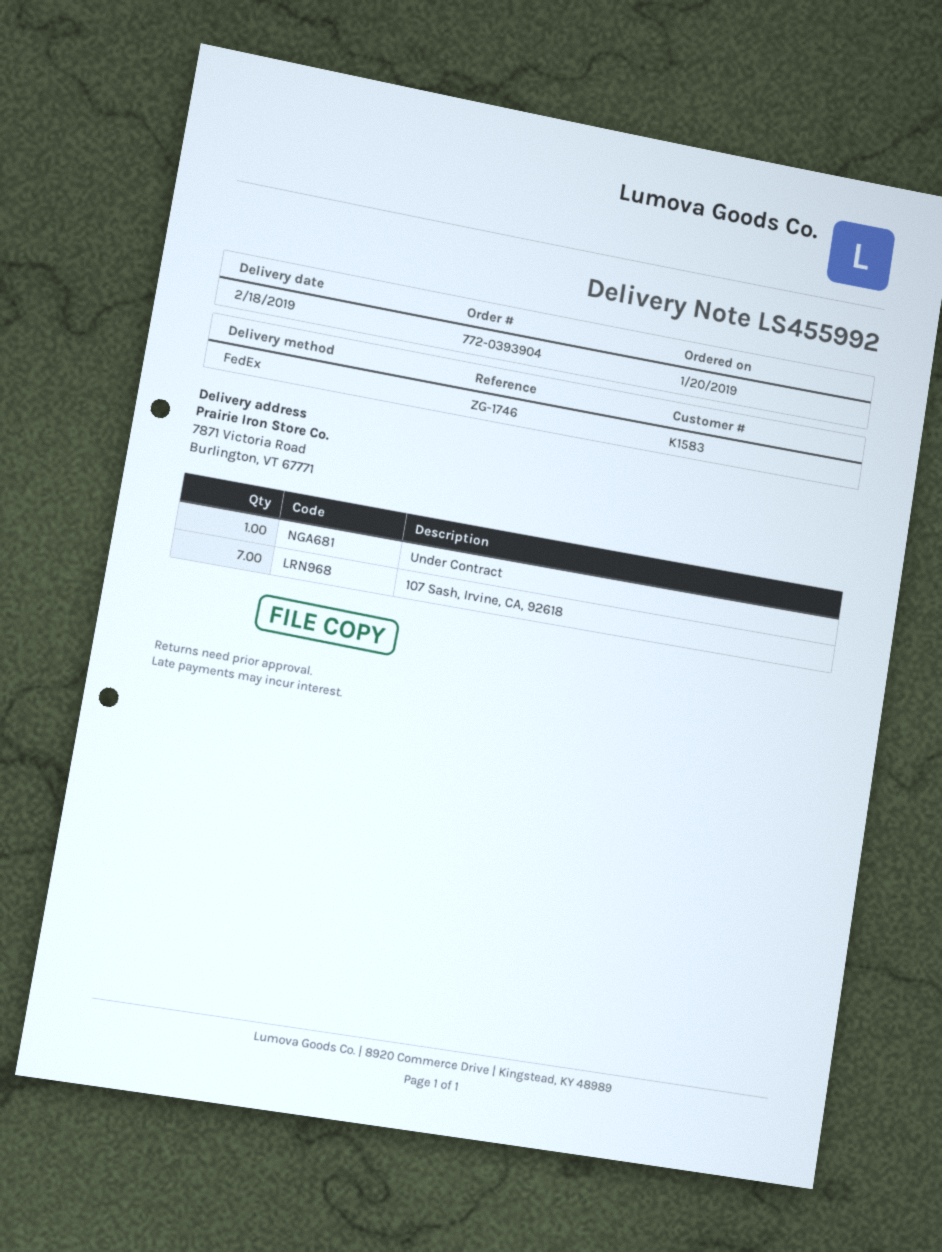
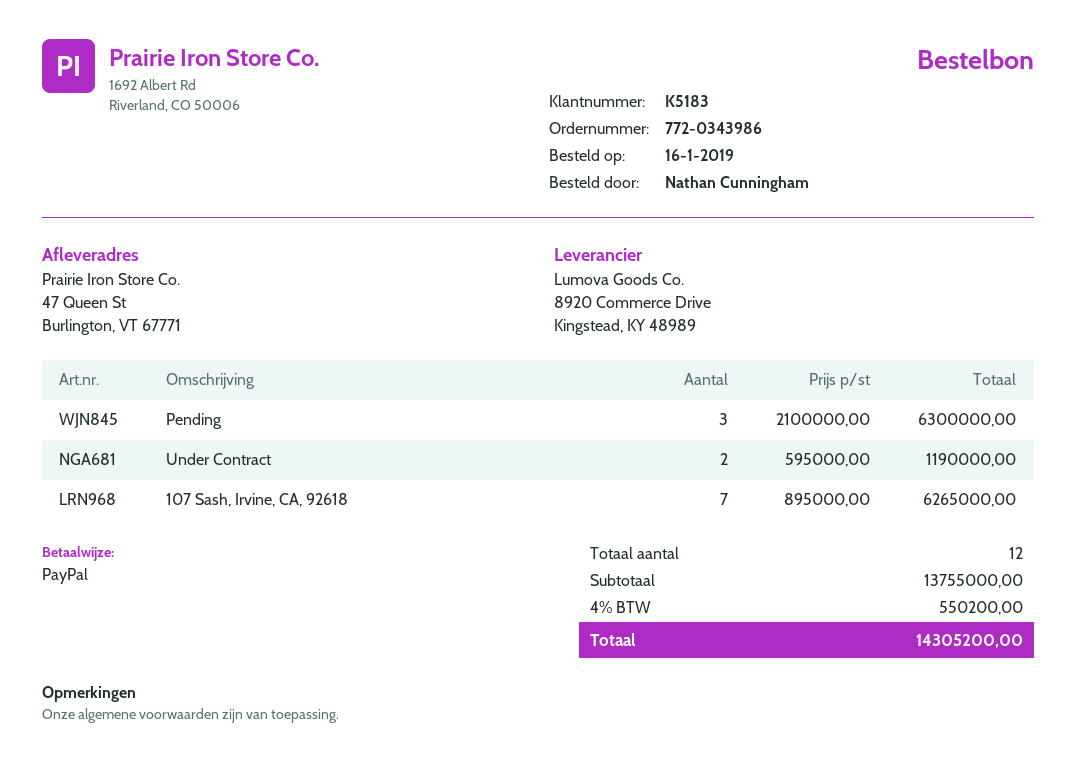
order number: 772-0393904 -> 772-0343986
order date: 2019-01-20 -> 2019-01-16
customer number: K1583 -> K5183
ship to: 7871 Victoria Road, Burlington, VT 67771 -> 47 Queen St, Burlington, VT 67771
Under Contract: 1 -> 2
Pending: none -> 3

